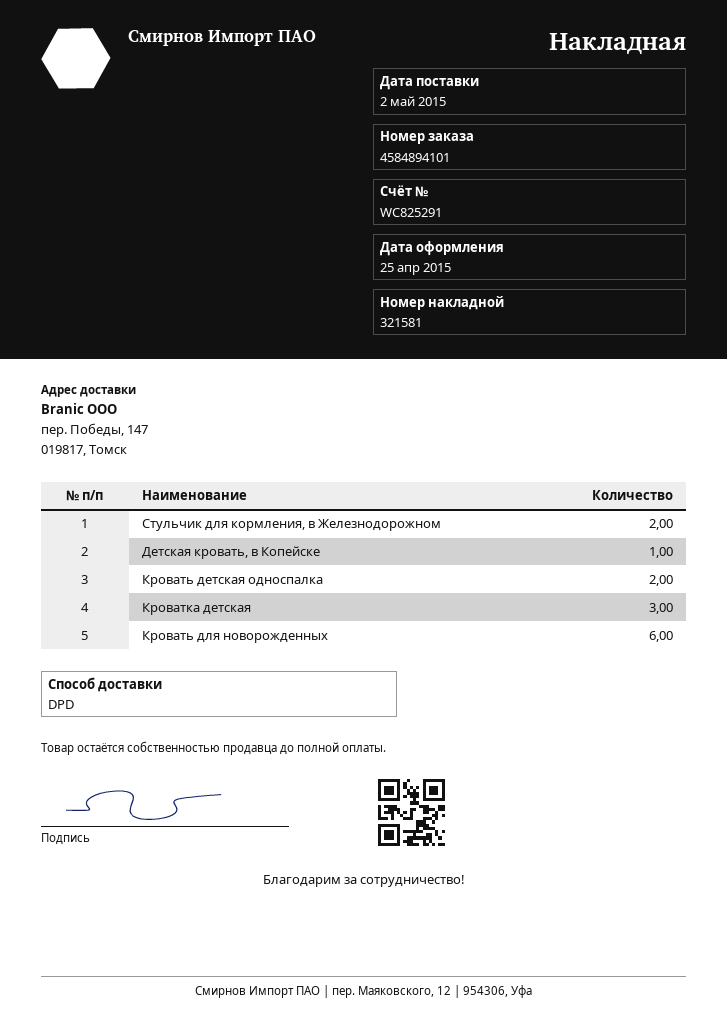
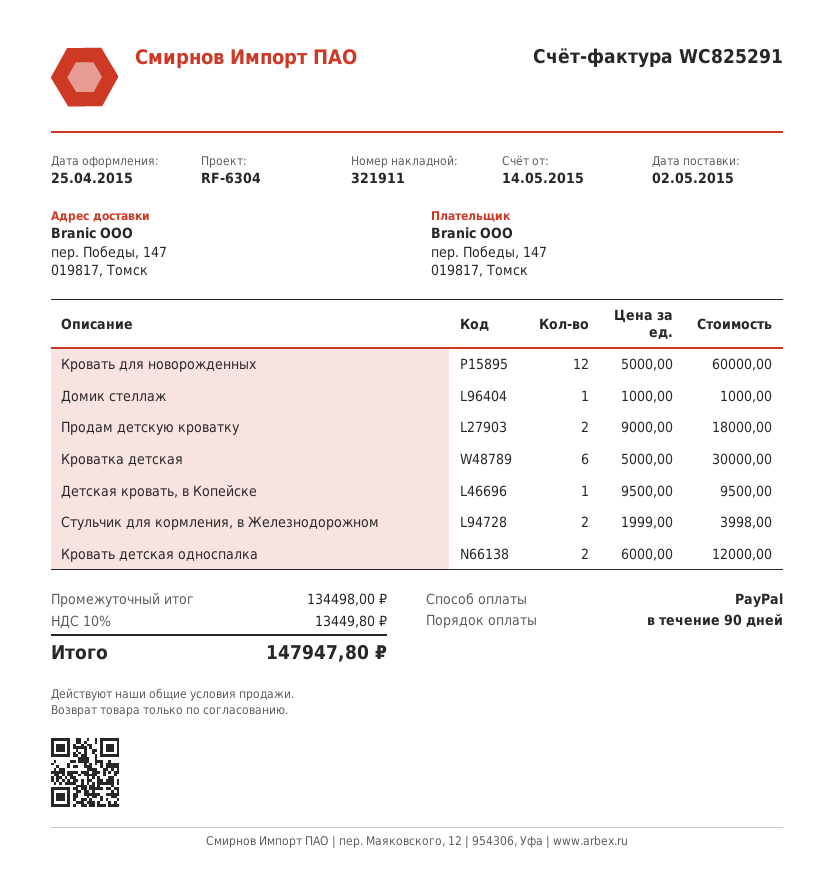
delivery note number: 321581 -> 321911
Кроватка детская: 3 -> 6
Кровать для новорожденных: 6 -> 12
Домик стеллаж: none -> 1
Продам детскую кроватку: none -> 2

